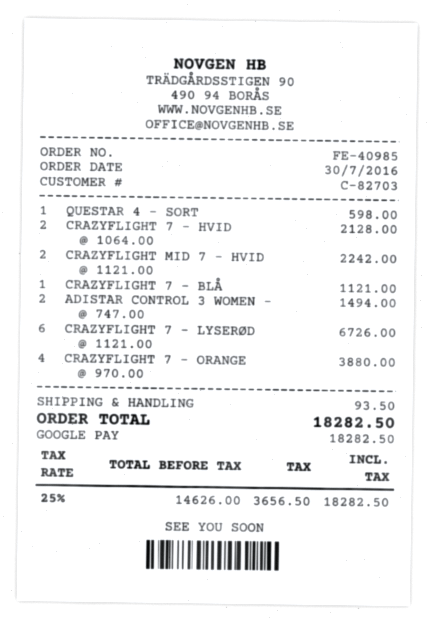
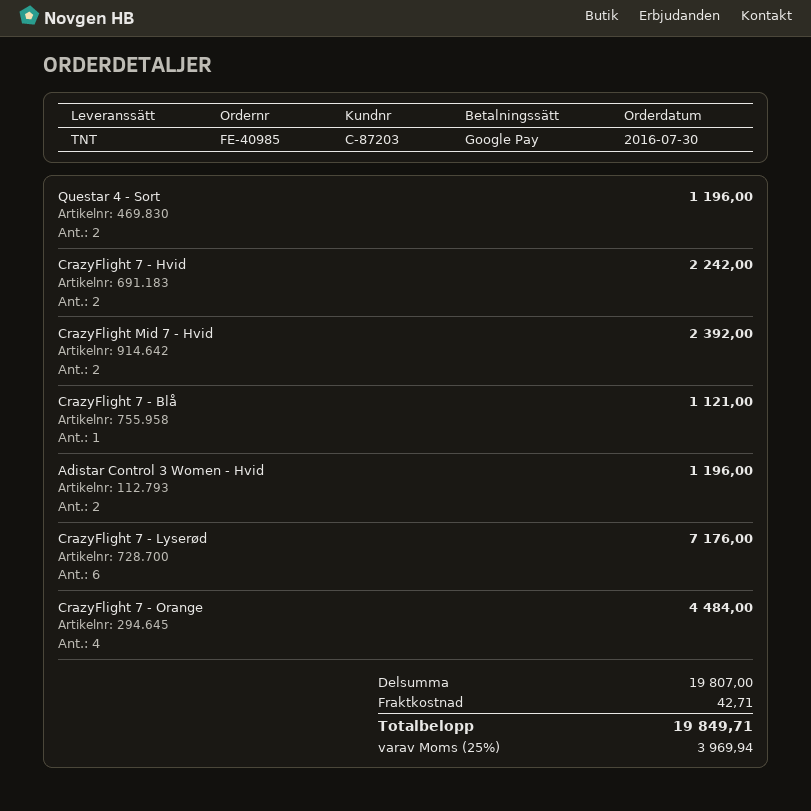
customer number: C-82703 -> C-87203
QUESTAR 4 - SORT: 1 for 598.00 -> 2 for 1196.00
CRAZYFLIGHT 7 - HVID: 2 for 2128.00 -> 2 for 2242.00
CRAZYFLIGHT MID 7 - HVID: 2 for 2242.00 -> 2 for 2392.00
ADISTAR CONTROL 3 WOMEN -: 2 for 1494.00 -> 2 for 1196.00
CRAZYFLIGHT 7 - LYSERØD: 6 for 6726.00 -> 6 for 7176.00
CRAZYFLIGHT 7 - ORANGE: 4 for 3880.00 -> 4 for 4484.00
shipping: 93.50 -> 42.71
tax: 25% = 3656.50 -> 25% = 3969.94
total: 18282.50 -> 19849.71

